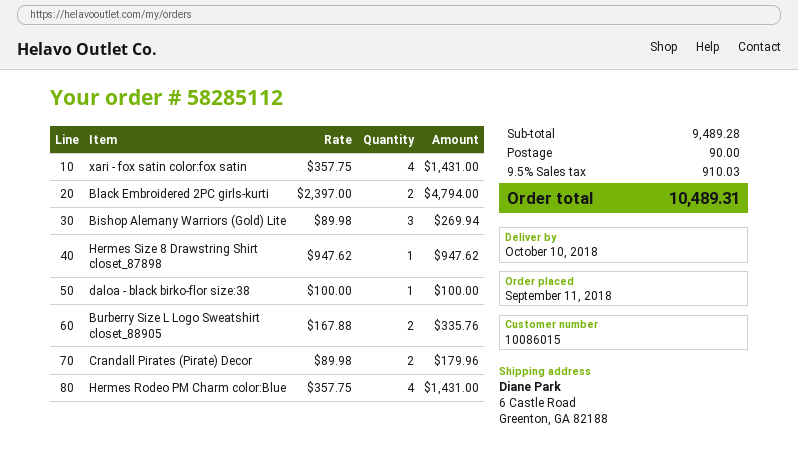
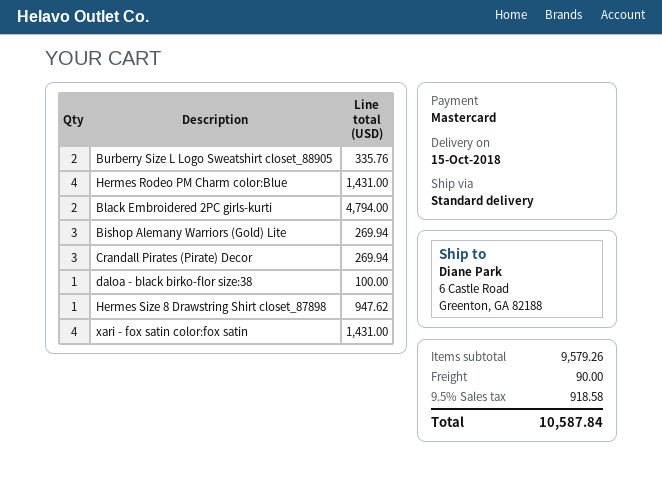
delivery date: 2018-10-10 -> 2018-10-15
Crandall Pirates (Pirate) Decor: 2 for 179.96 -> 3 for 269.94
subtotal: 9489.28 -> 9579.26
tax: 9.5% = 910.03 -> 9.5% = 918.58
total: 10489.31 -> 10587.84

